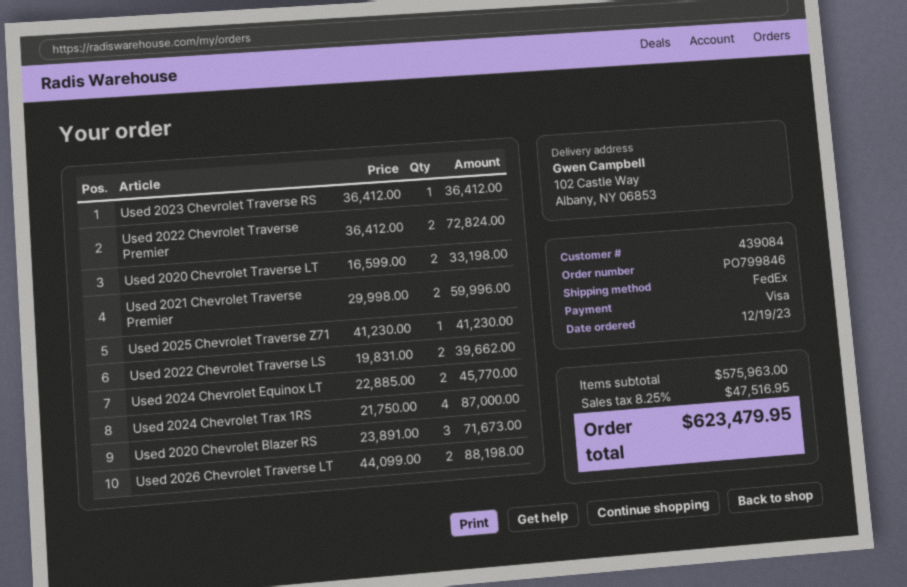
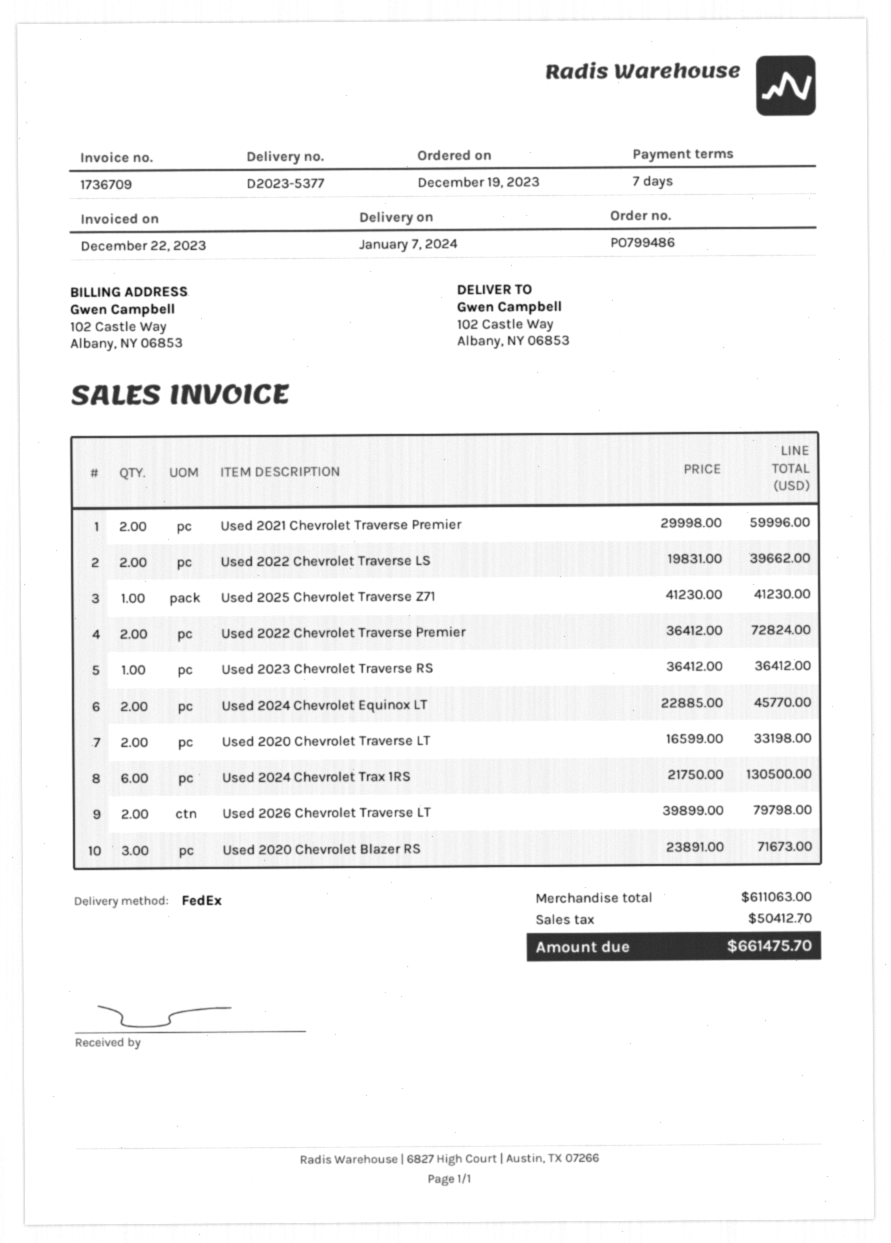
order number: PO799846 -> PO799486
Used 2024 Chevrolet Trax 1RS: 4 x 21750.00 = 87000.00 -> 6 x 21750.00 = 130500.00
Used 2026 Chevrolet Traverse LT: 2 x 44099.00 = 88198.00 -> 2 x 39899.00 = 79798.00
subtotal: 575963.00 -> 611063.00
tax: 47516.95 -> 50412.70
total: 623479.95 -> 661475.70

